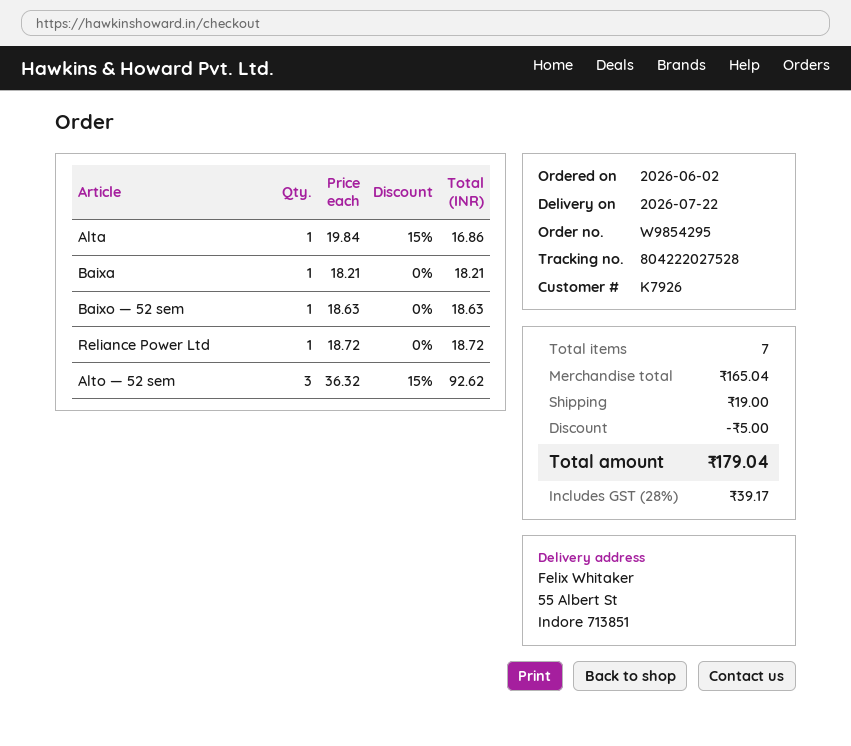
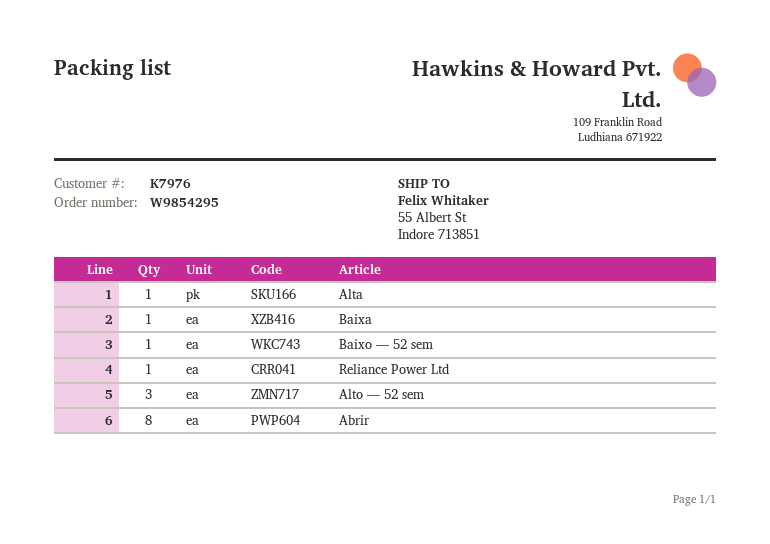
customer number: K7926 -> K7976
Abrir: none -> 8

